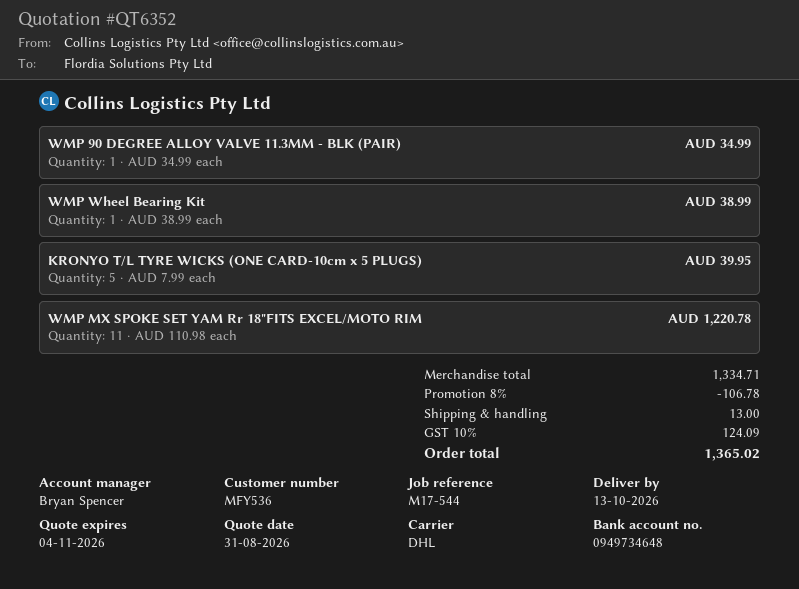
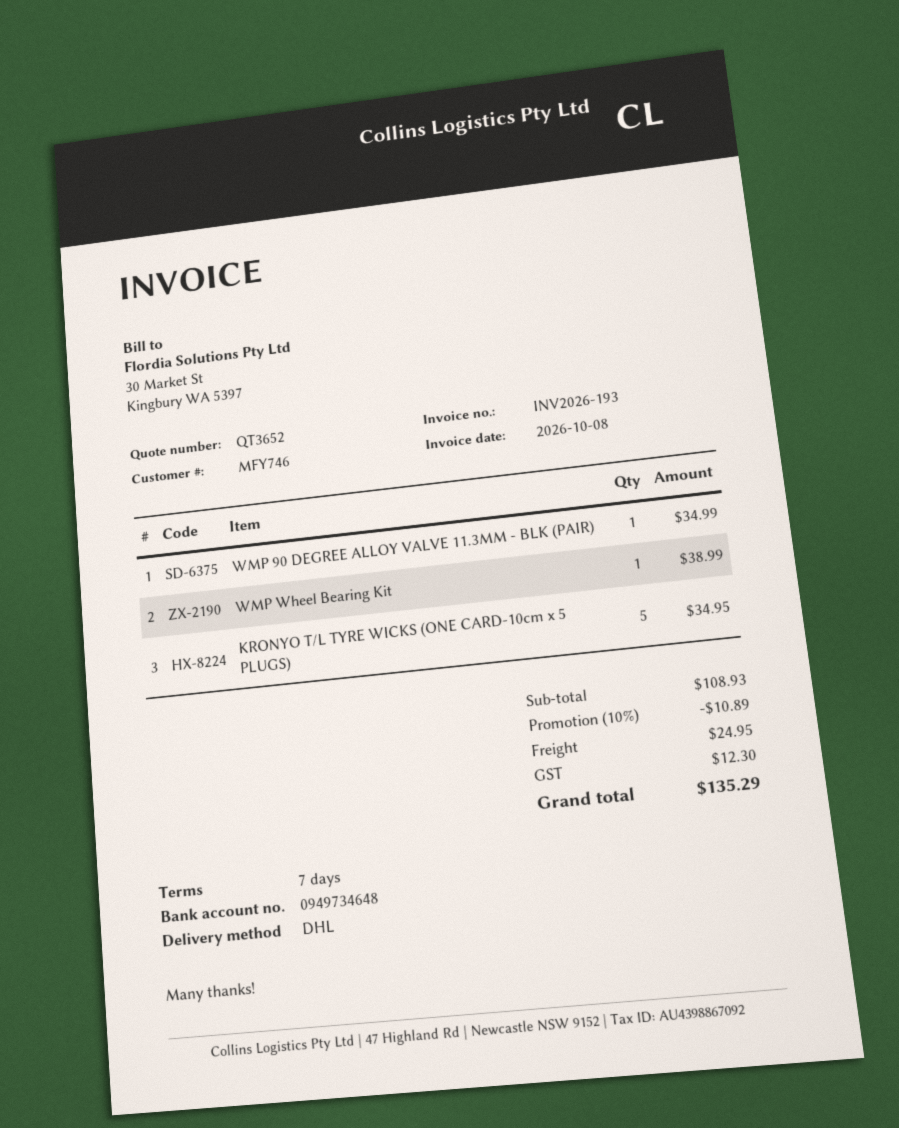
quote number: QT6352 -> QT3652
customer number: MFY536 -> MFY746
KRONYO T/L TYRE WICKS (ONE CARD-10cm x 5 PLUGS): 5 for 39.95 -> 5 for 34.95
WMP MX SPOKE SET YAM Rr 18"FITS EXCEL/MOTO RIM: 11 for 1220.78 -> none
subtotal: 1334.71 -> 108.93
discount: 8% = 106.78 -> 10% = 10.89
shipping: 13.00 -> 24.95
tax: 124.09 -> 12.30
total: 1365.02 -> 135.29

